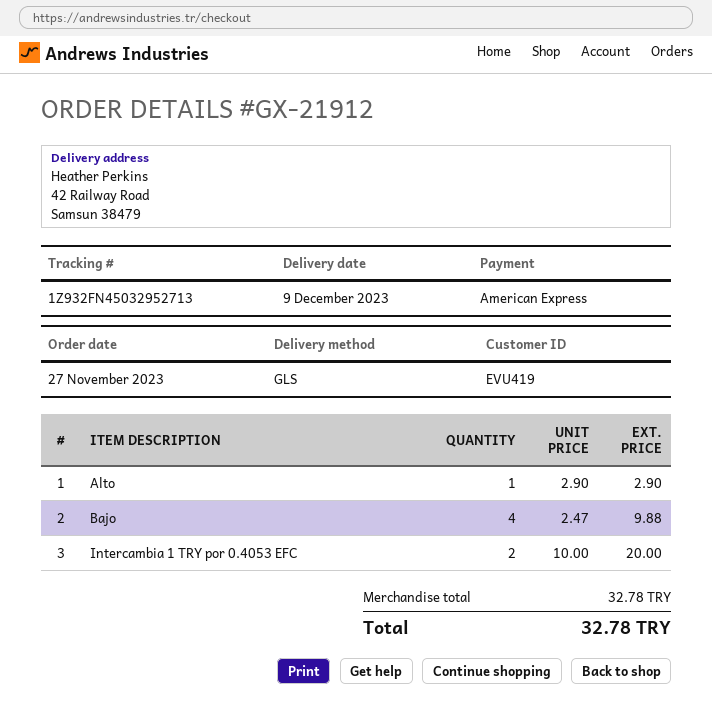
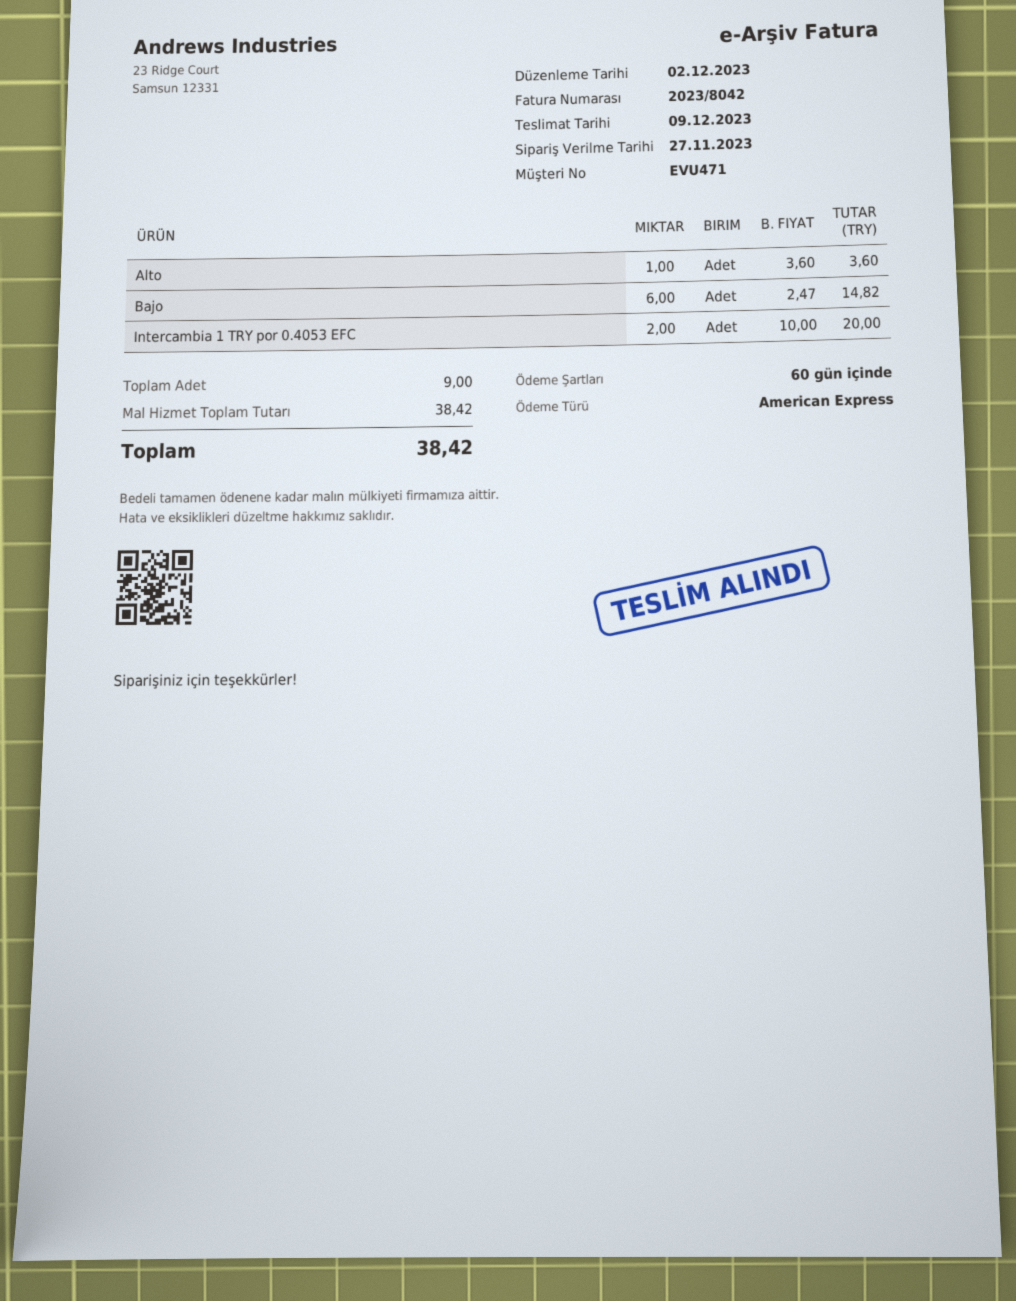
customer number: EVU419 -> EVU471
Alto: 1 x 2.90 = 2.90 -> 1 x 3.60 = 3.60
Bajo: 4 x 2.47 = 9.88 -> 6 x 2.47 = 14.82
subtotal: 32.78 -> 38.42
total: 32.78 -> 38.42

